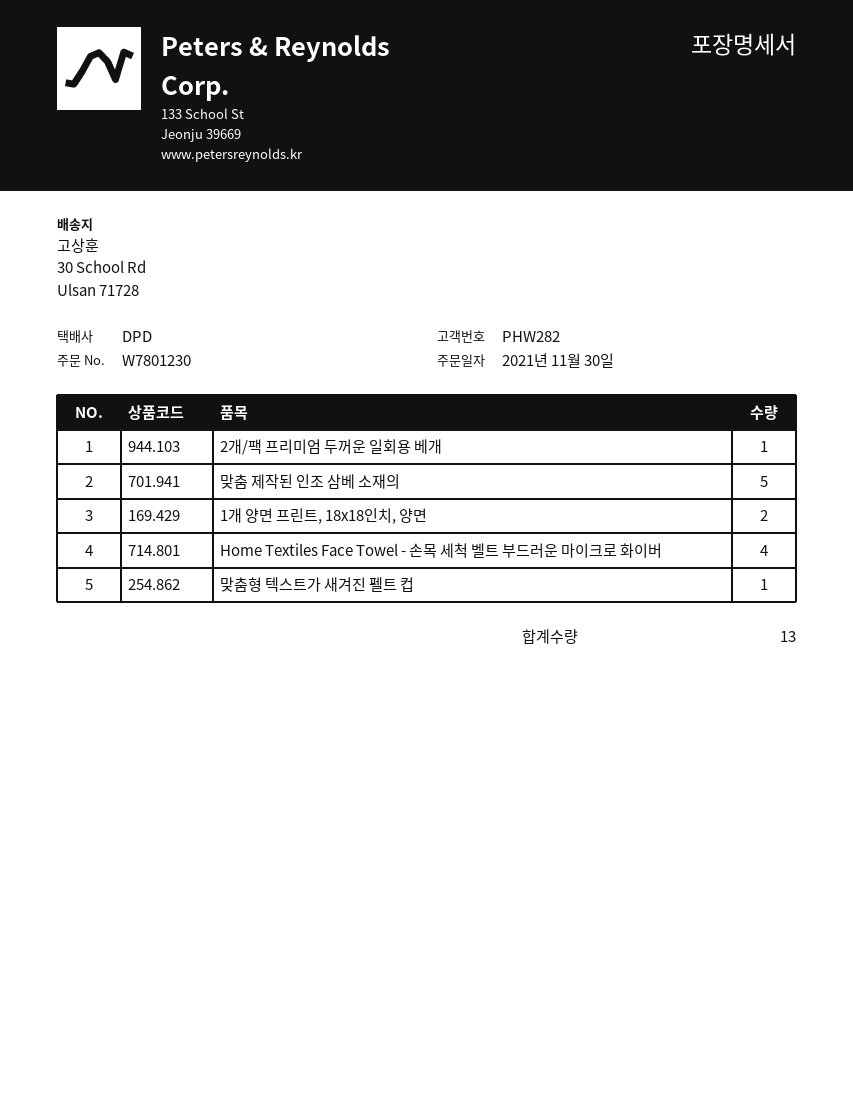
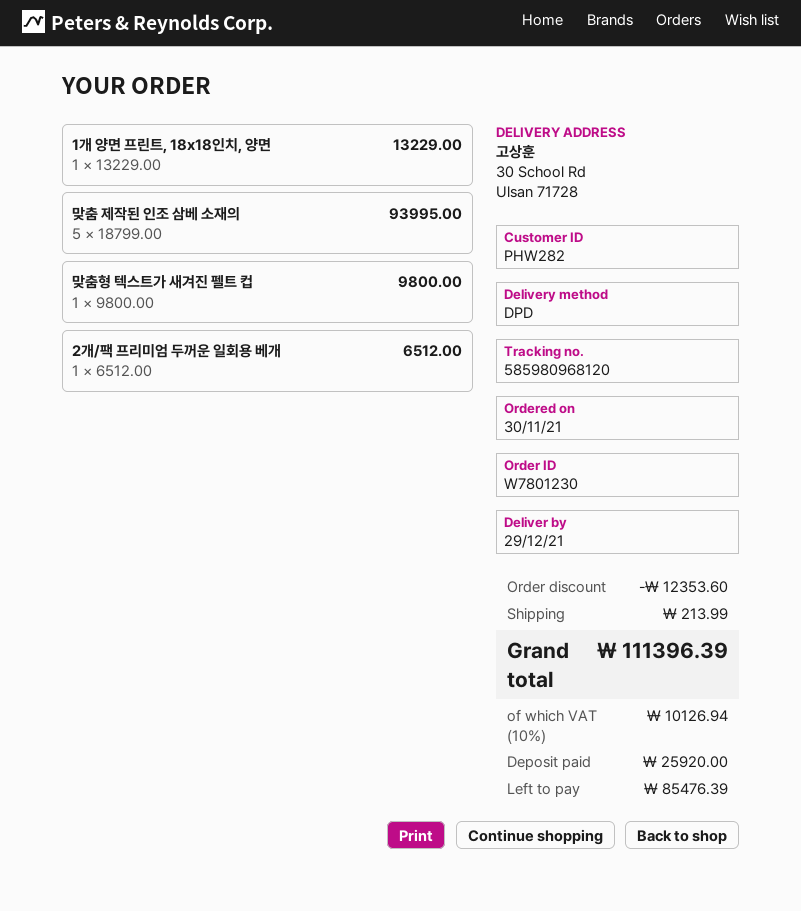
1개 양면 프린트, 18x18인치, 양면: 2 -> 1
Home Textiles Face Towel - 손목 세척 벨트 부드러운 마이크로 화이버: 4 -> none

